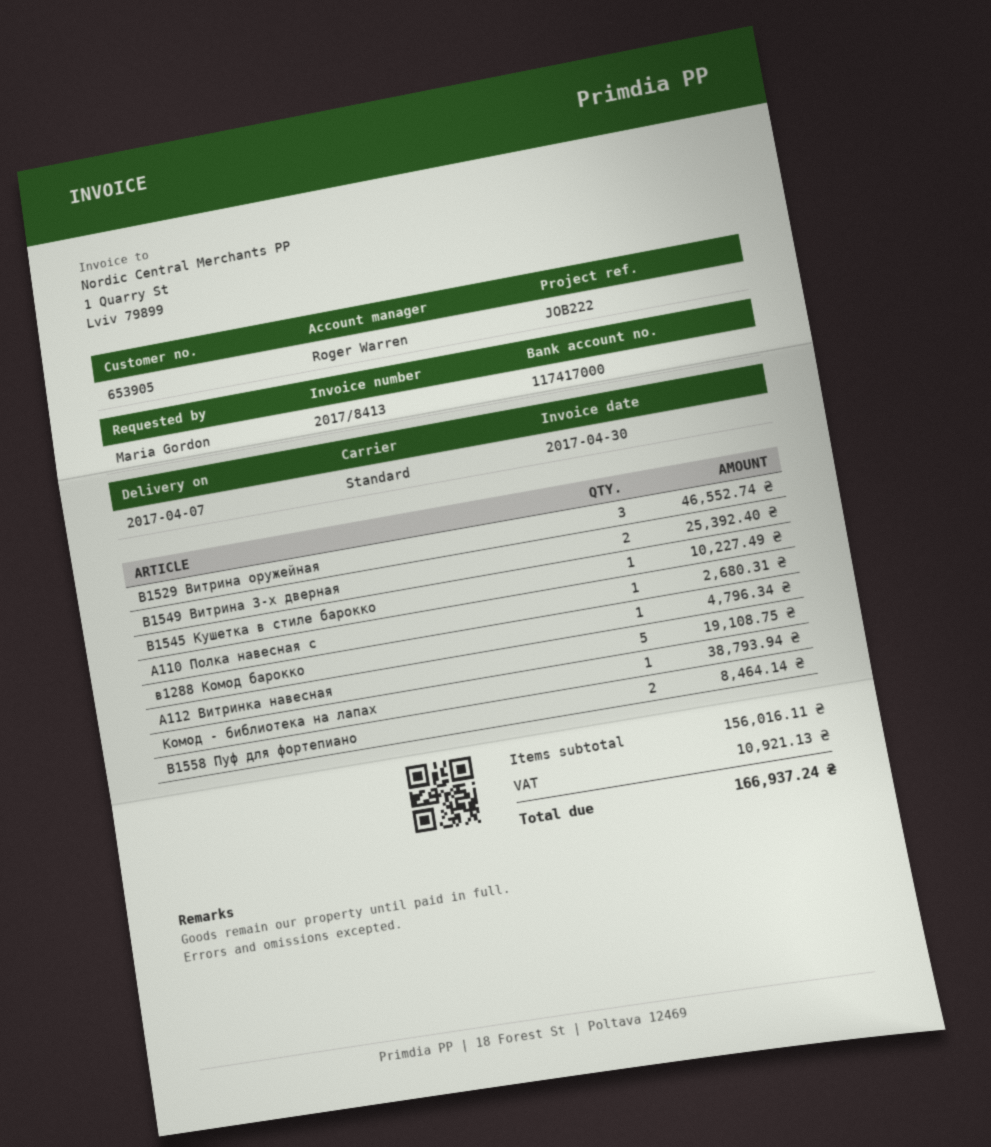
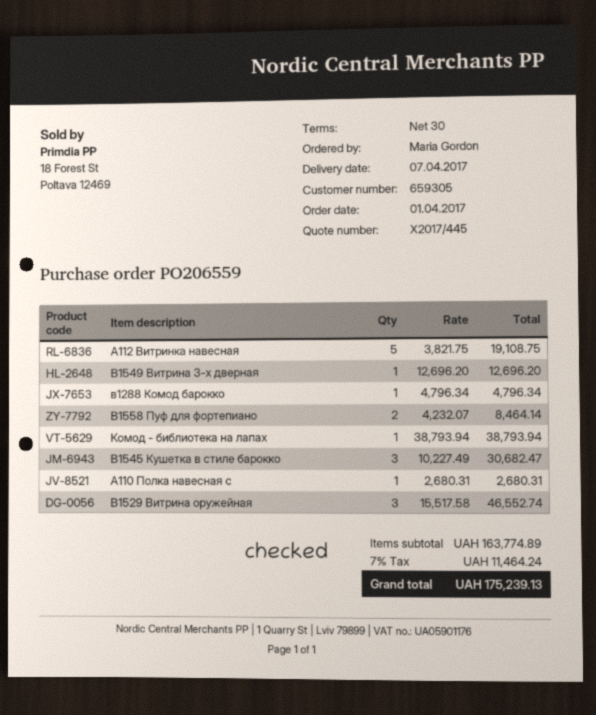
customer number: 653905 -> 659305
В1549 Витрина 3-х дверная: 2 for 25392.40 -> 1 for 12696.20
В1545 Кушетка в стиле барокко: 1 for 10227.49 -> 3 for 30682.47
subtotal: 156016.11 -> 163774.89
tax: 10921.13 -> 11464.24
total: 166937.24 -> 175239.13

